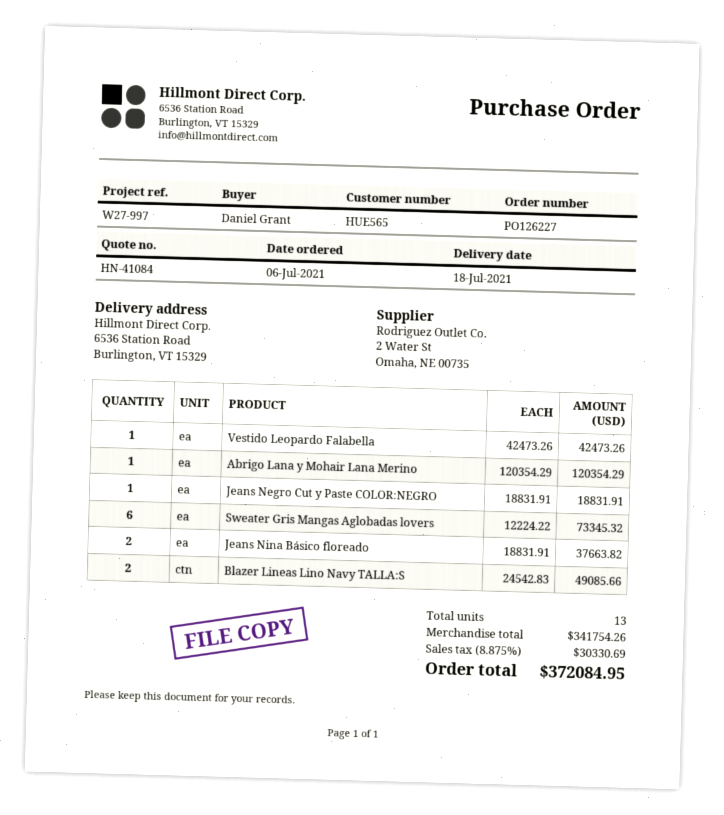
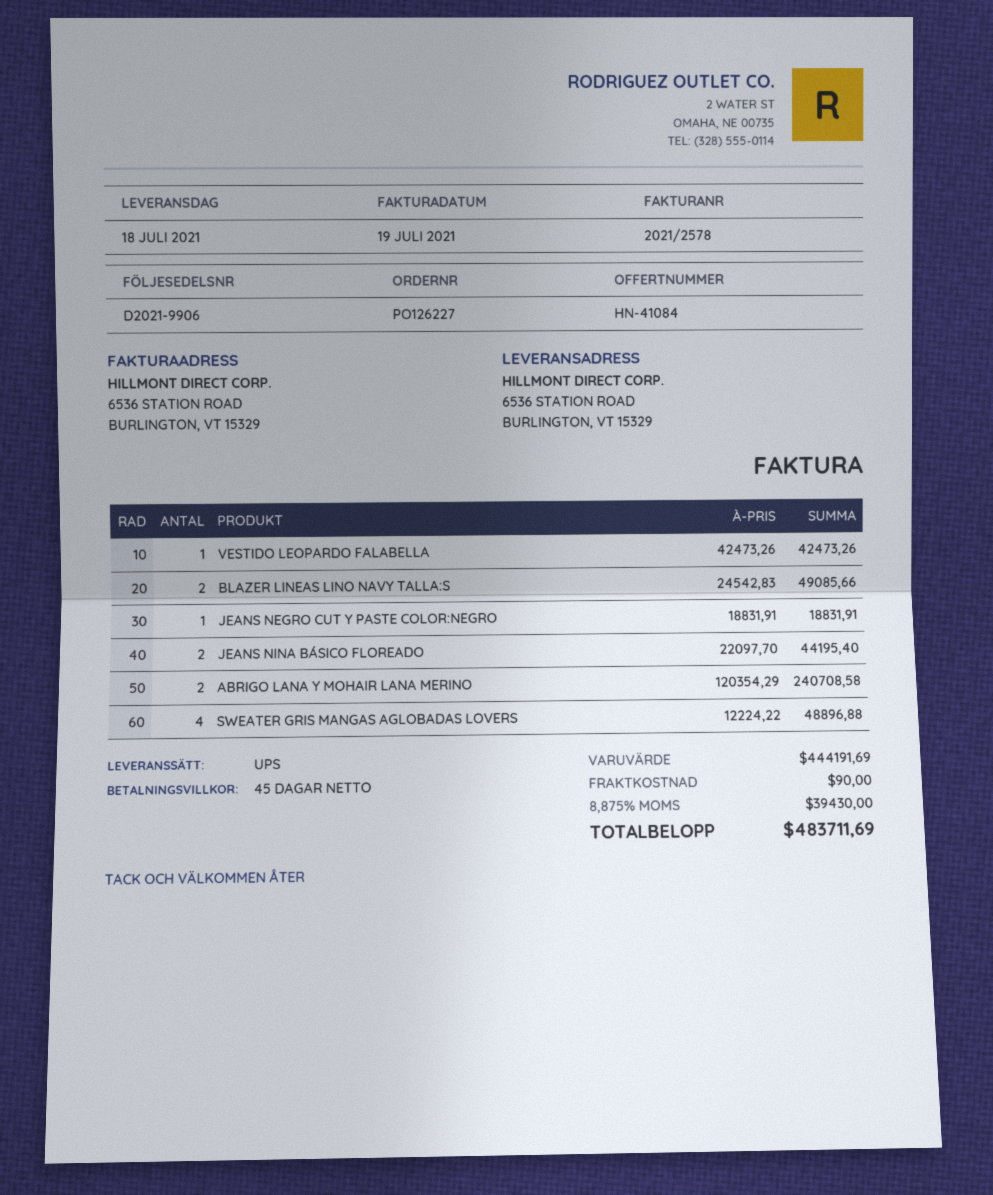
Abrigo Lana y Mohair Lana Merino: 1 x 120354.29 = 120354.29 -> 2 x 120354.29 = 240708.58
Sweater Gris Mangas Aglobadas lovers: 6 x 12224.22 = 73345.32 -> 4 x 12224.22 = 48896.88
Jeans Nina Básico floreado: 2 x 18831.91 = 37663.82 -> 2 x 22097.70 = 44195.40
subtotal: 341754.26 -> 444191.69
shipping: none -> 90.00
tax: 8.875% = 30330.69 -> 8.875% = 39430.00
total: 372084.95 -> 483711.69

